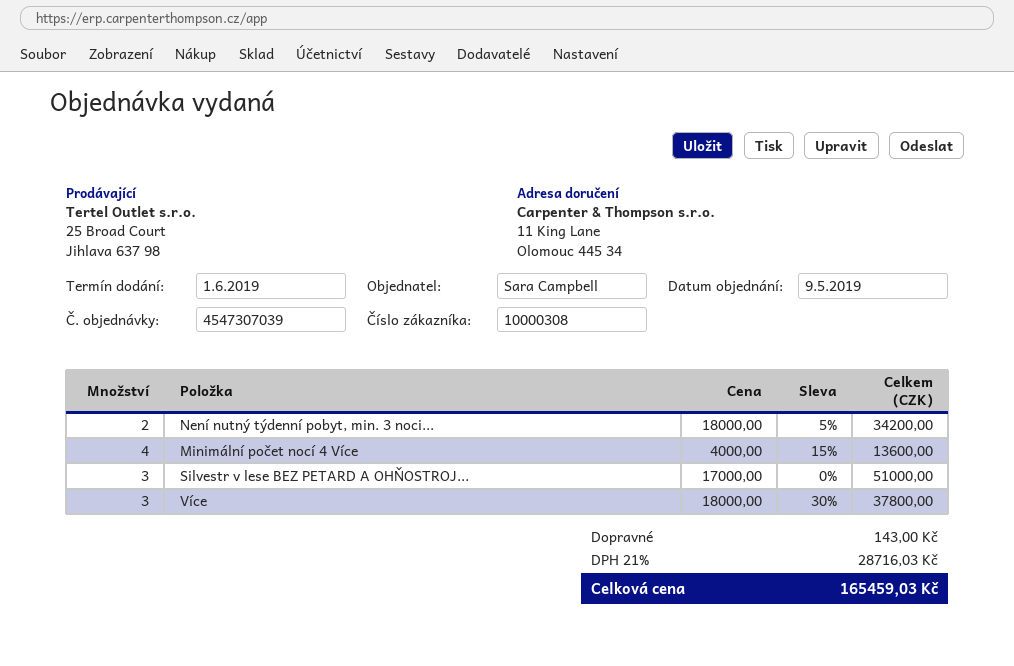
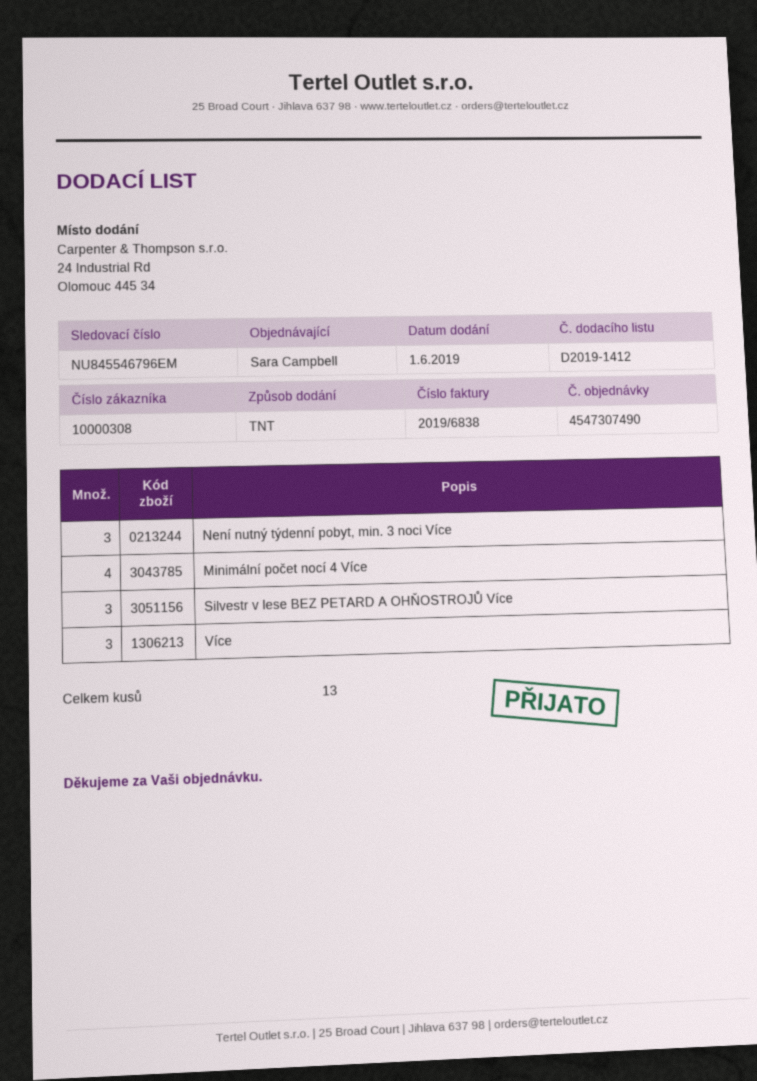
order number: 4547307039 -> 4547307490
ship to: 11 King Lane, Olomouc 445 34 -> 24 Industrial Rd, Olomouc 445 34
Není nutný týdenní pobyt, min. 3 noci...: 2 -> 3

